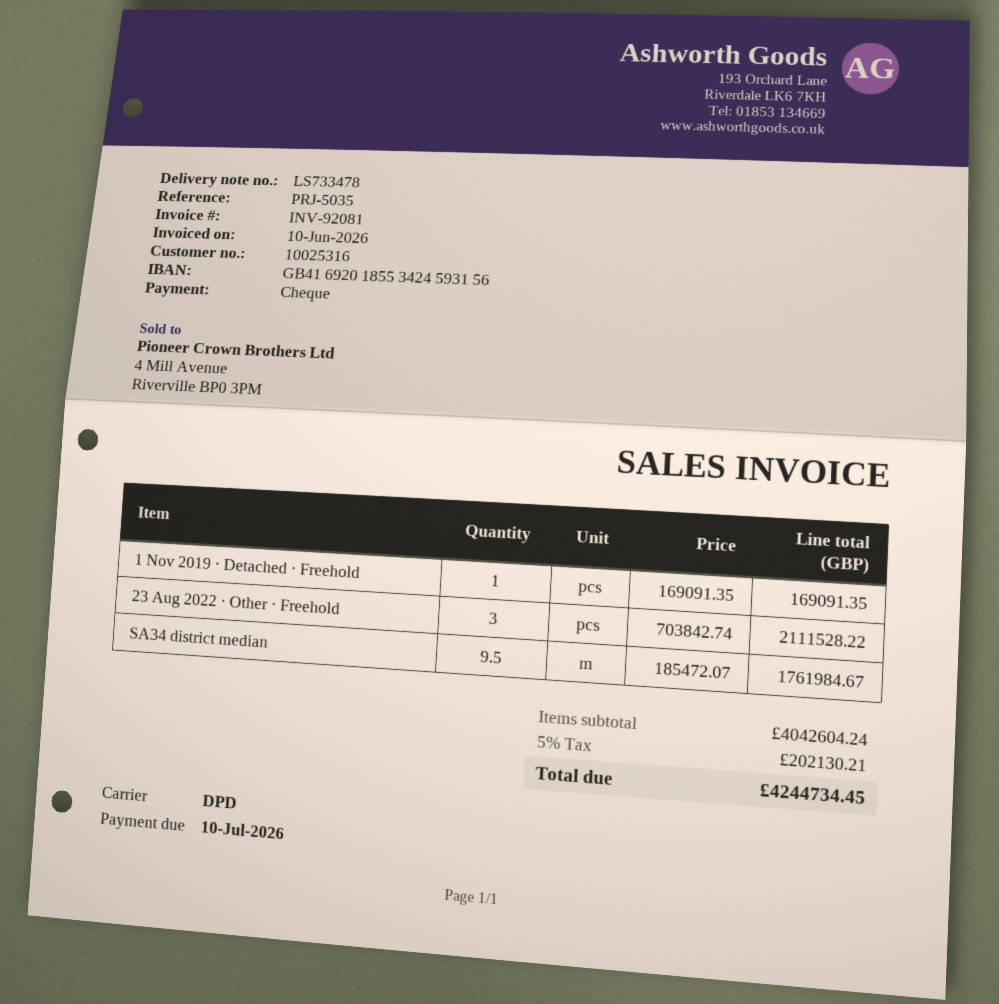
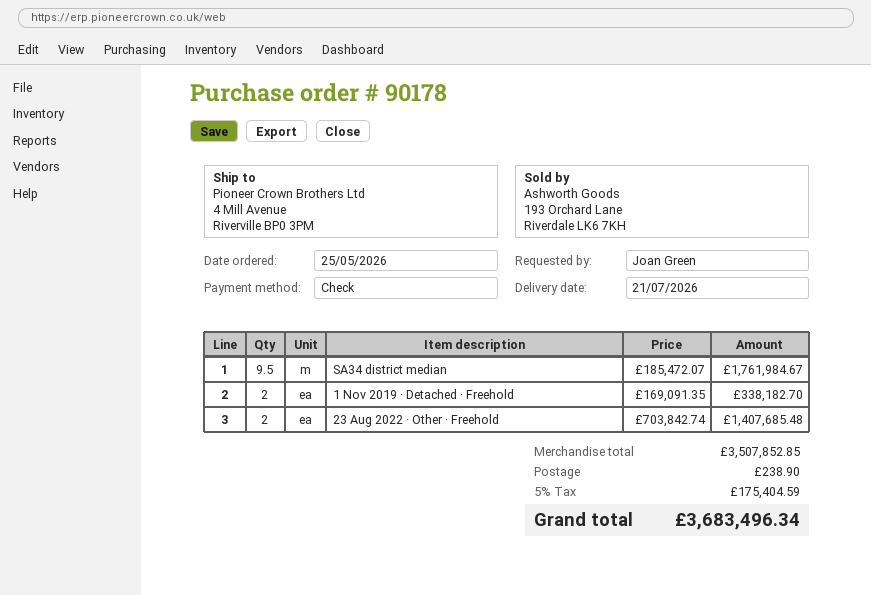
1 Nov 2019 · Detached · Freehold: 1 x 169091.35 = 169091.35 -> 2 x 169091.35 = 338182.70
23 Aug 2022 · Other · Freehold: 3 x 703842.74 = 2111528.22 -> 2 x 703842.74 = 1407685.48
subtotal: 4042604.24 -> 3507852.85
shipping: none -> 238.90
tax: 5% = 202130.21 -> 5% = 175404.59
total: 4244734.45 -> 3683496.34

